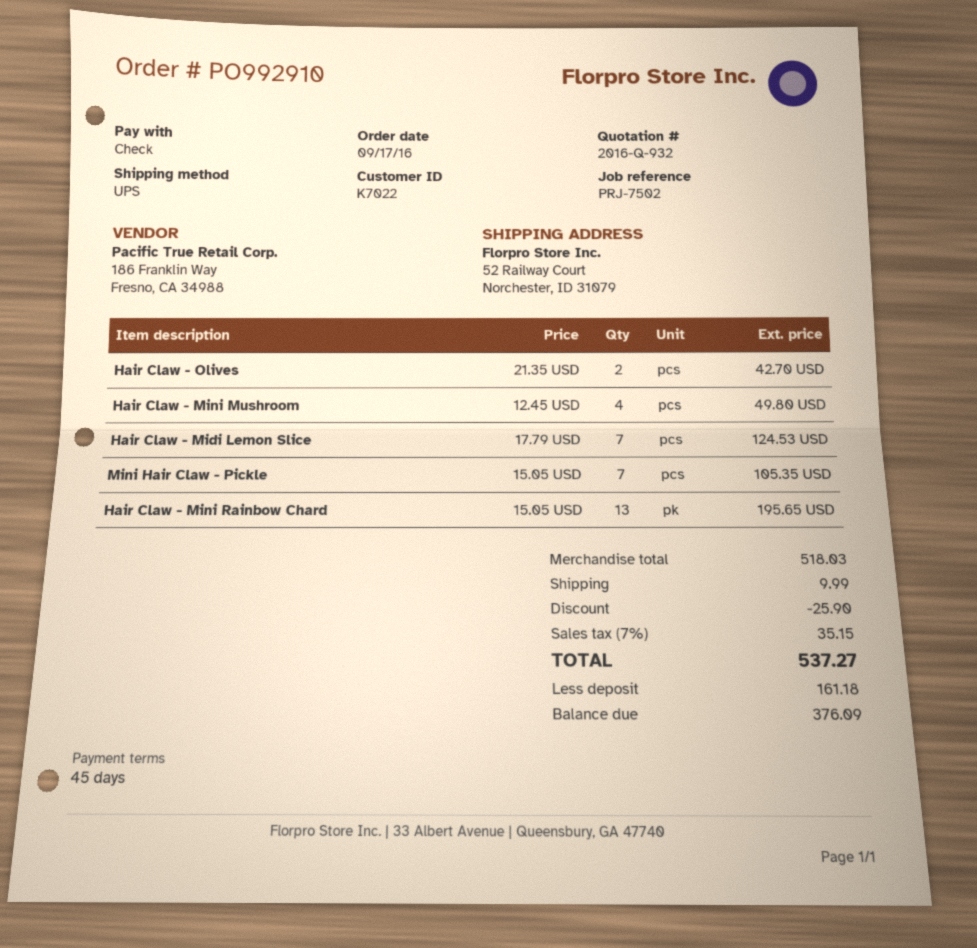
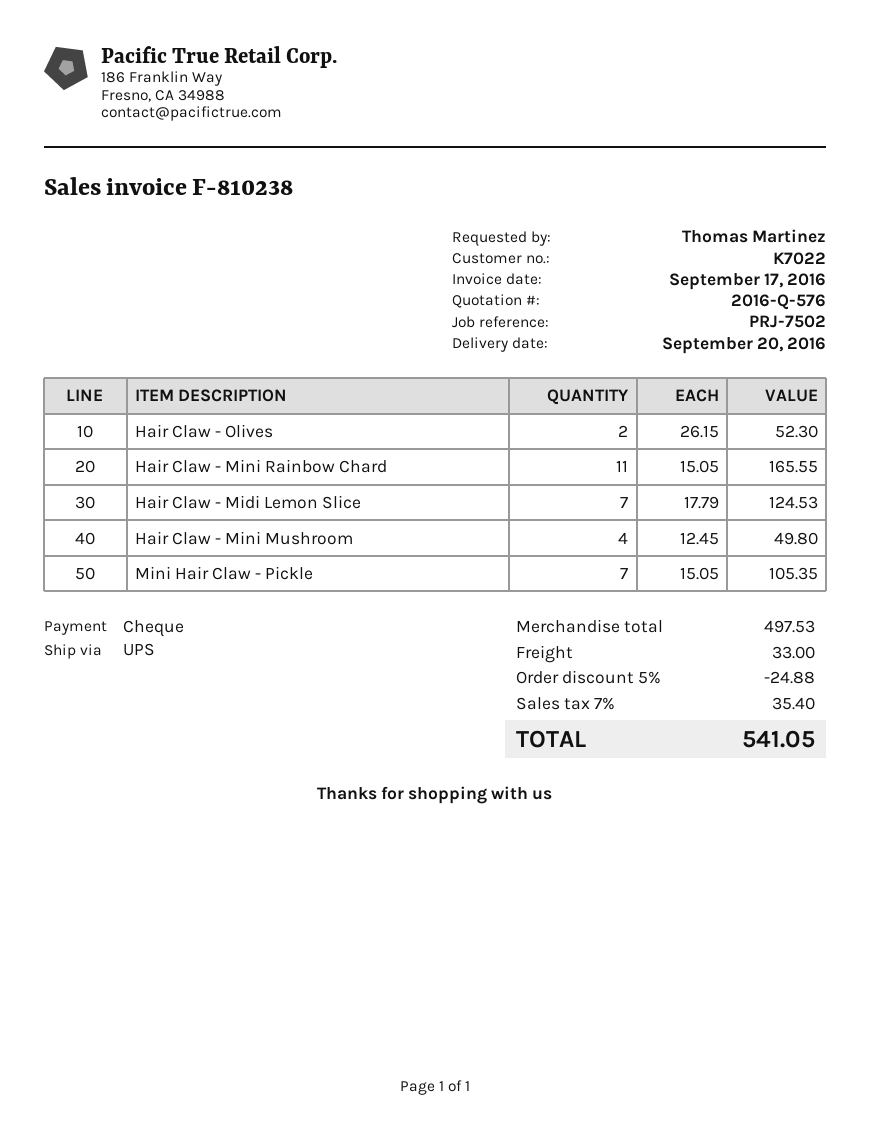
quote number: 2016-Q-932 -> 2016-Q-576
Hair Claw - Olives: 2 x 21.35 = 42.70 -> 2 x 26.15 = 52.30
Hair Claw - Mini Rainbow Chard: 13 x 15.05 = 195.65 -> 11 x 15.05 = 165.55
subtotal: 518.03 -> 497.53
discount: 25.90 -> 24.88
shipping: 9.99 -> 33.00
tax: 7% = 35.15 -> 7% = 35.40
total: 537.27 -> 541.05

